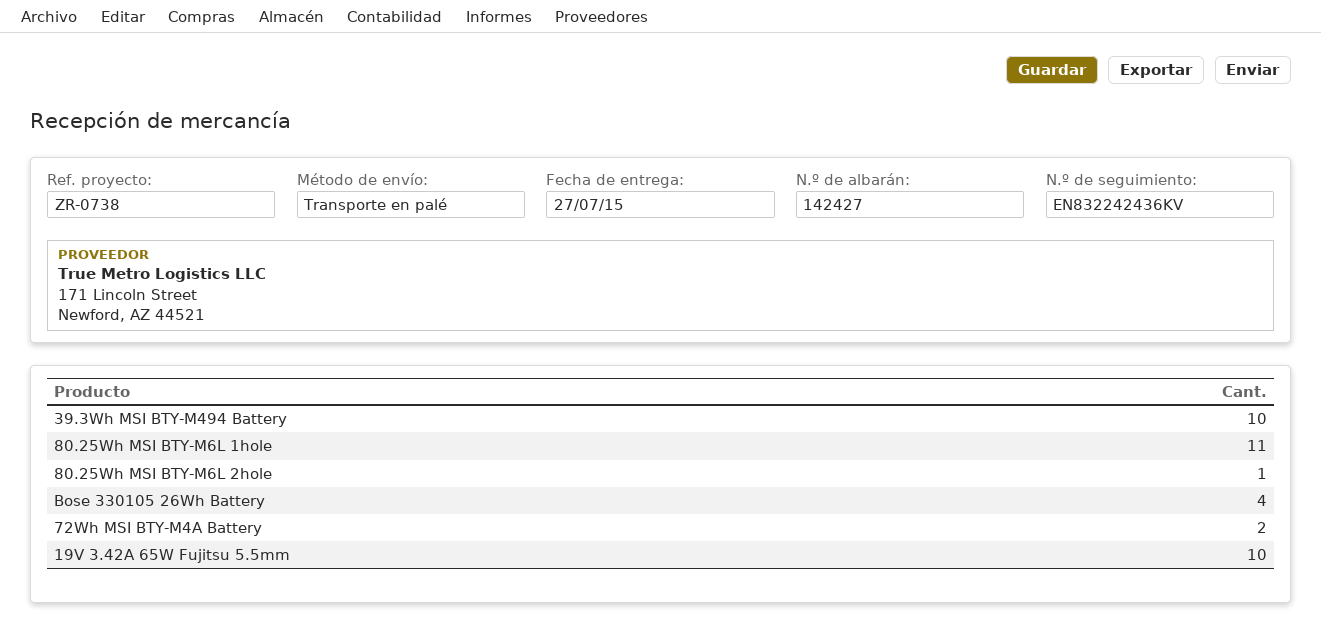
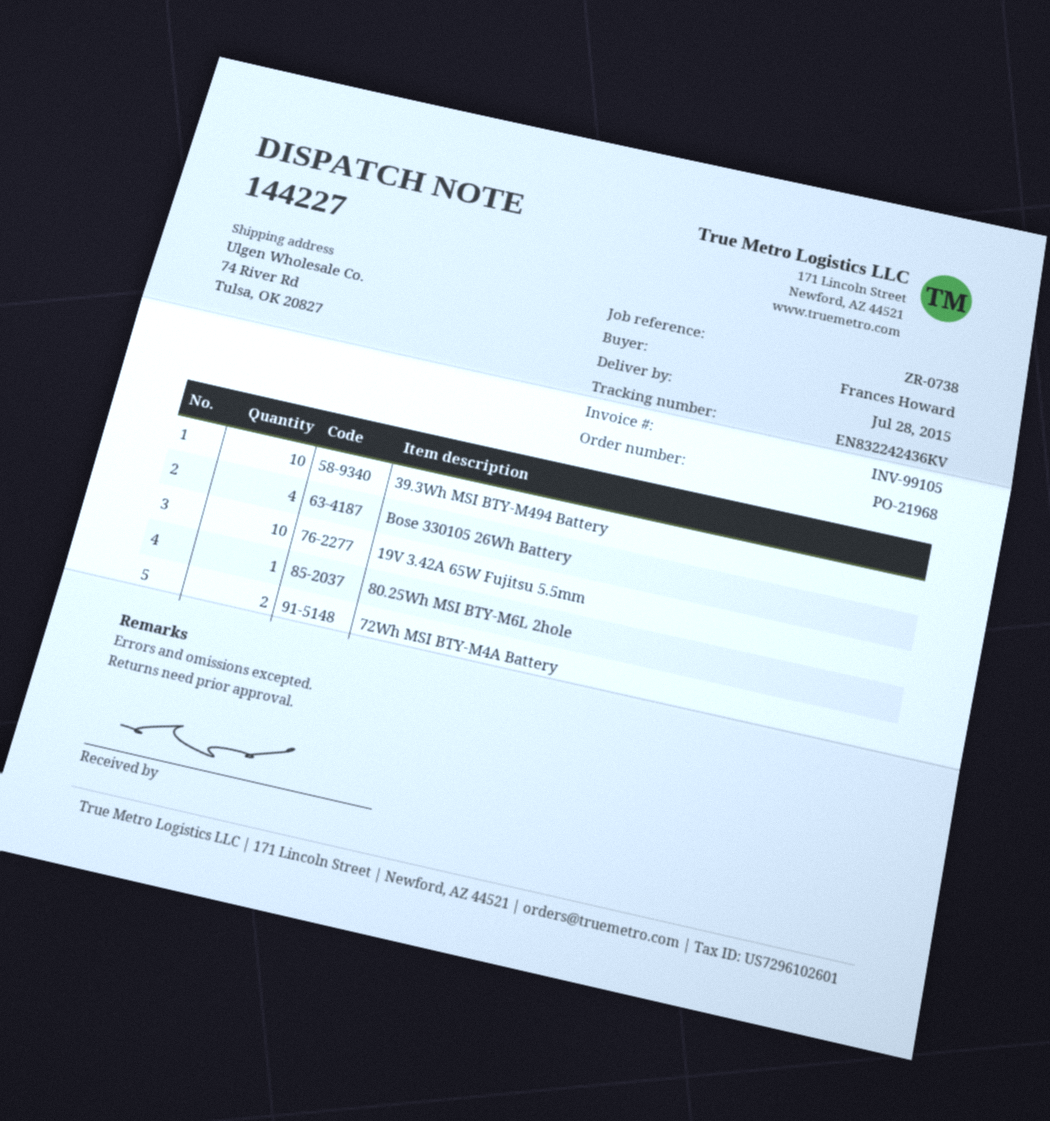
delivery note number: 142427 -> 144227
delivery date: 2015-07-27 -> 2015-07-28
80.25Wh MSI BTY-M6L 1hole: 11 -> none

